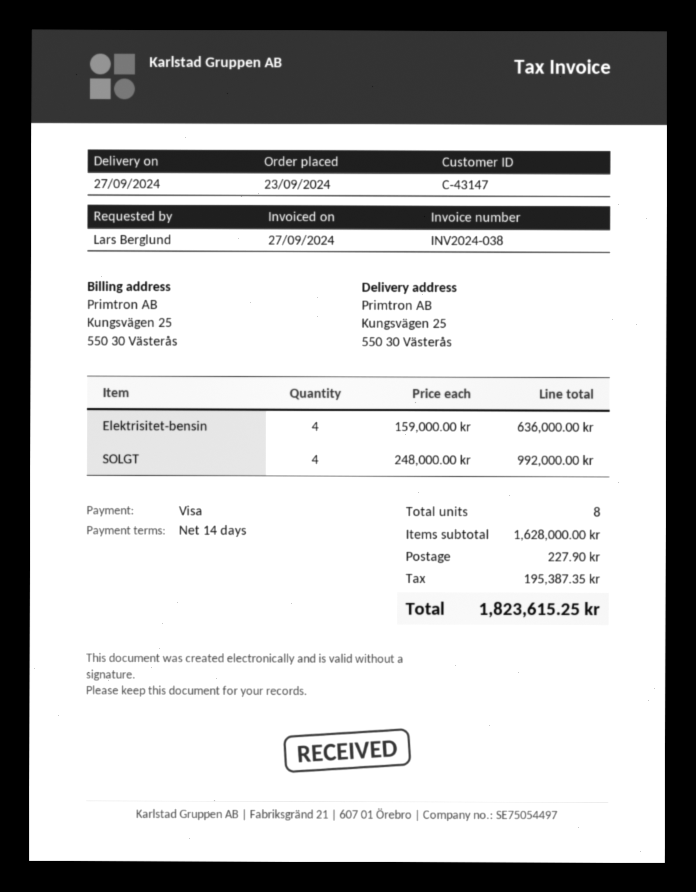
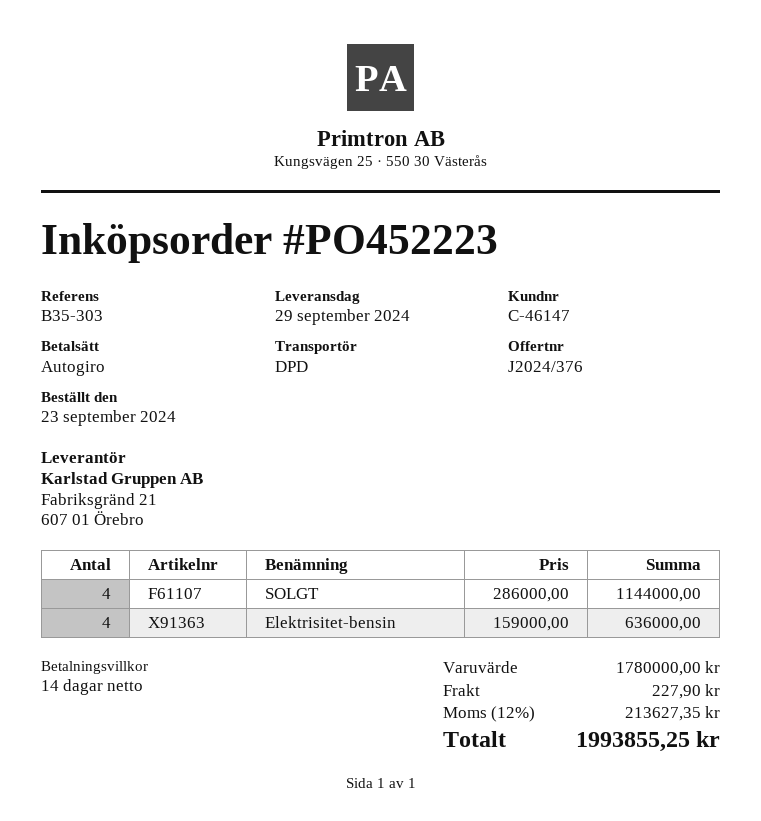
delivery date: 2024-09-27 -> 2024-09-29
customer number: C-43147 -> C-46147
payment method: Visa -> direct debit
SOLGT: 4 x 248000.00 = 992000.00 -> 4 x 286000.00 = 1144000.00
subtotal: 1628000.00 -> 1780000.00
tax: 195387.35 -> 213627.35
total: 1823615.25 -> 1993855.25

